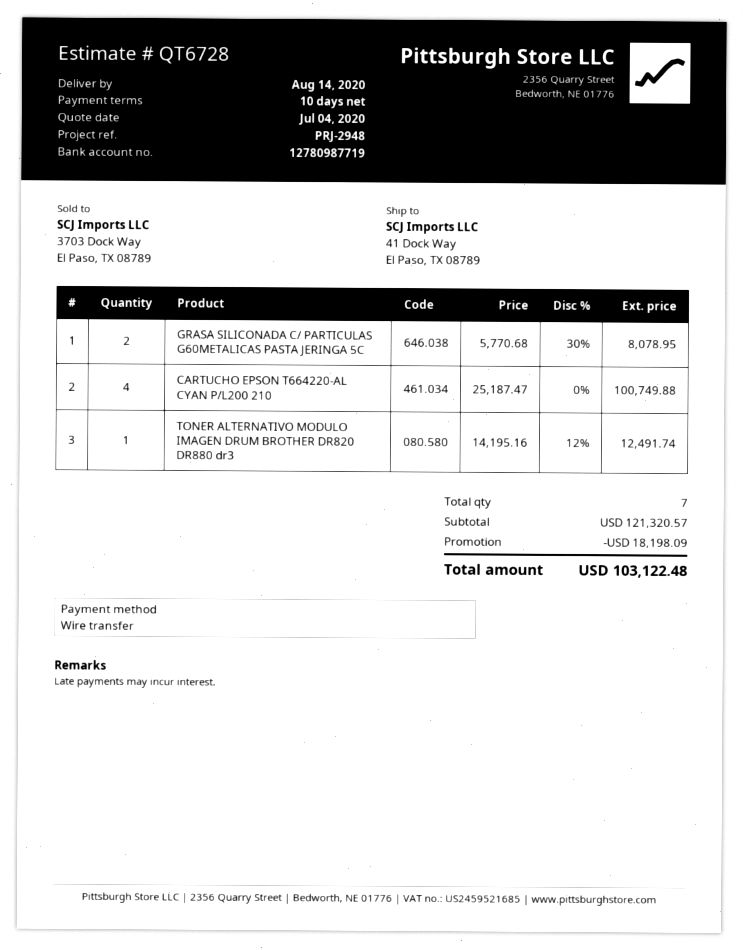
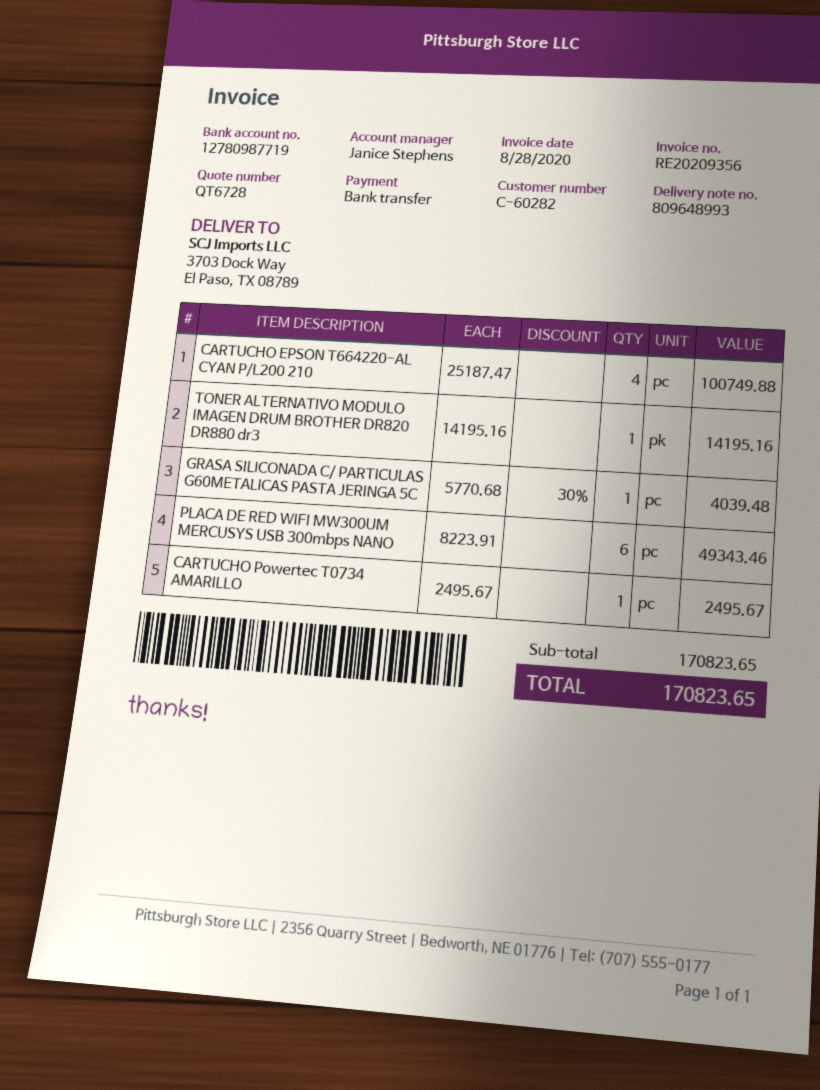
ship to: 41 Dock Way, El Paso, TX 08789 -> 3703 Dock Way, El Paso, TX 08789
GRASA SILICONADA C/ PARTICULAS G60METALICAS PASTA JERINGA 5C: 2 x 5770.68 - 30% = 8078.95 -> 1 x 5770.68 - 30% = 4039.48
TONER ALTERNATIVO MODULO IMAGEN DRUM BROTHER DR820 DR880 dr3: 1 x 14195.16 - 12% = 12491.74 -> 1 x 14195.16 = 14195.16
PLACA DE RED WIFI MW300UM MERCUSYS USB 300mbps NANO: none -> 6 x 8223.91 = 49343.46
CARTUCHO Powertec T0734 AMARILLO: none -> 1 x 2495.67 = 2495.67
subtotal: 121320.57 -> 170823.65
discount: 18198.09 -> none
total: 103122.48 -> 170823.65

